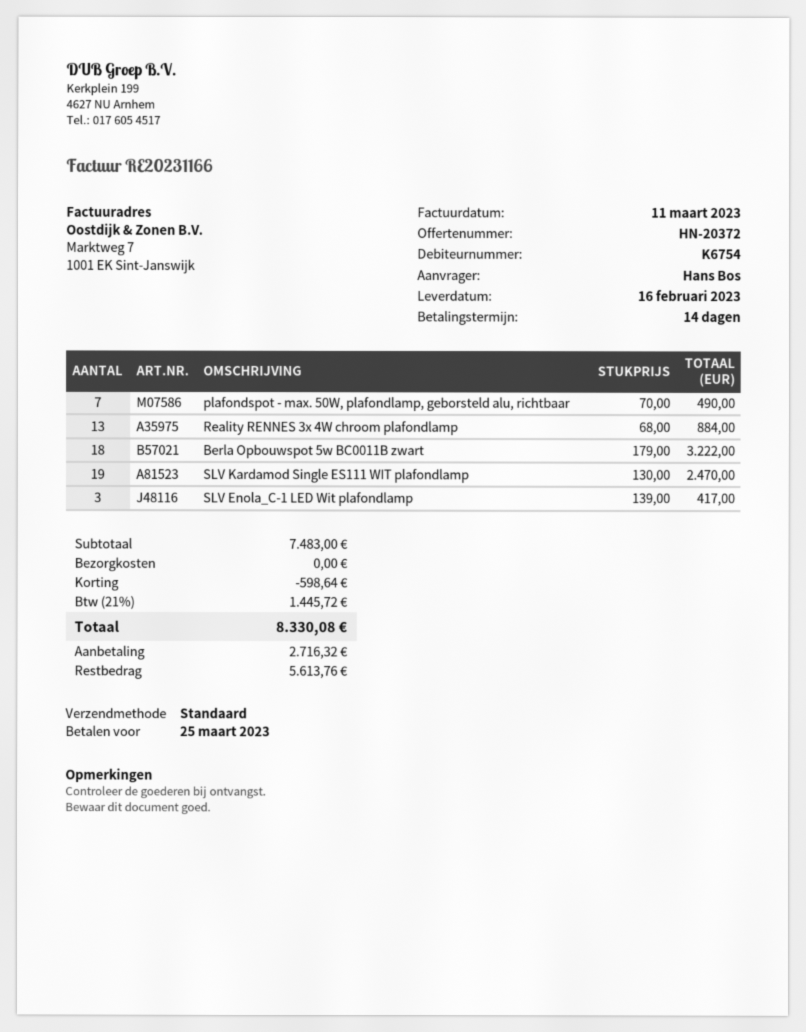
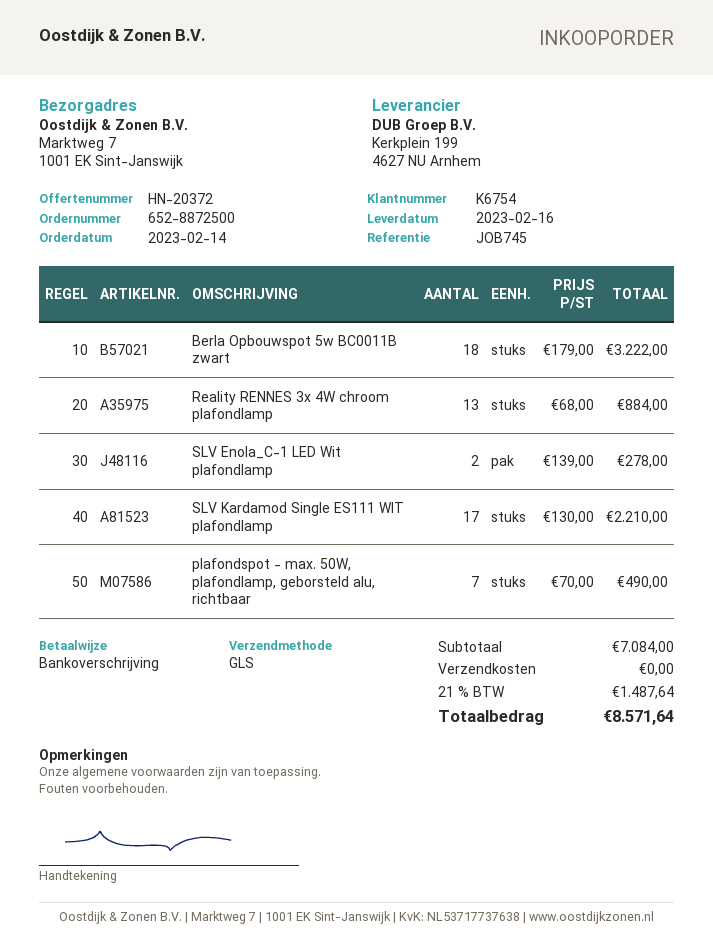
shipping method: standard -> GLS
SLV Kardamod Single ES111 WIT plafondlamp: 19 x 130.00 = 2470.00 -> 17 x 130.00 = 2210.00
SLV Enola_C-1 LED Wit plafondlamp: 3 x 139.00 = 417.00 -> 2 x 139.00 = 278.00
subtotal: 7483.00 -> 7084.00
discount: 598.64 -> none
tax: 21% = 1445.72 -> 21% = 1487.64
total: 8330.08 -> 8571.64

